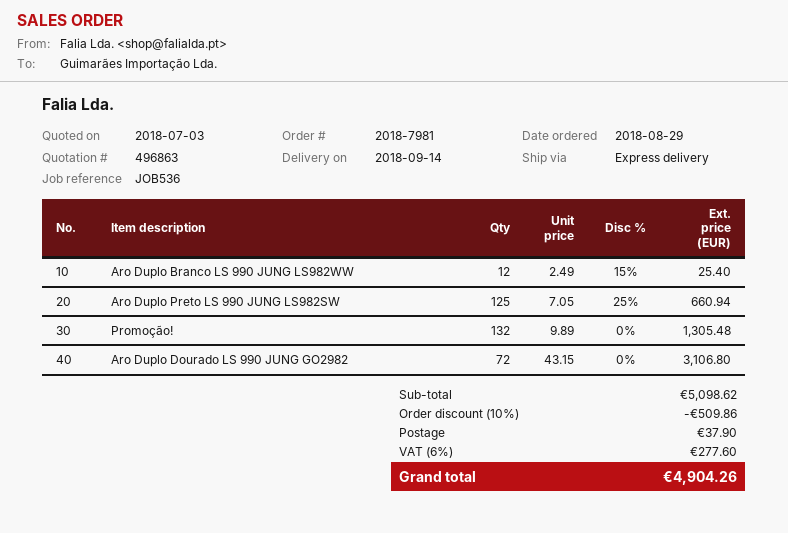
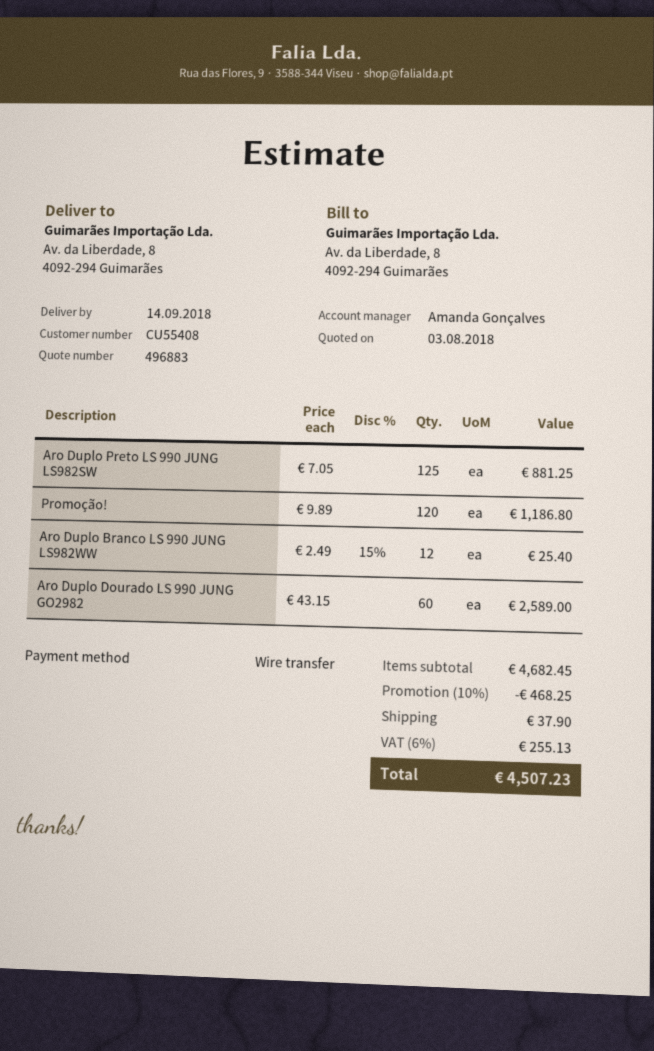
quote number: 496863 -> 496883
quote date: 2018-07-03 -> 2018-08-03
Aro Duplo Preto LS 990 JUNG LS982SW: 125 x 7.05 - 25% = 660.94 -> 125 x 7.05 = 881.25
Promoção!: 132 x 9.89 = 1305.48 -> 120 x 9.89 = 1186.80
Aro Duplo Dourado LS 990 JUNG GO2982: 72 x 43.15 = 3106.80 -> 60 x 43.15 = 2589.00
subtotal: 5098.62 -> 4682.45
discount: 10% = 509.86 -> 10% = 468.25
tax: 6% = 277.60 -> 6% = 255.13
total: 4904.26 -> 4507.23

